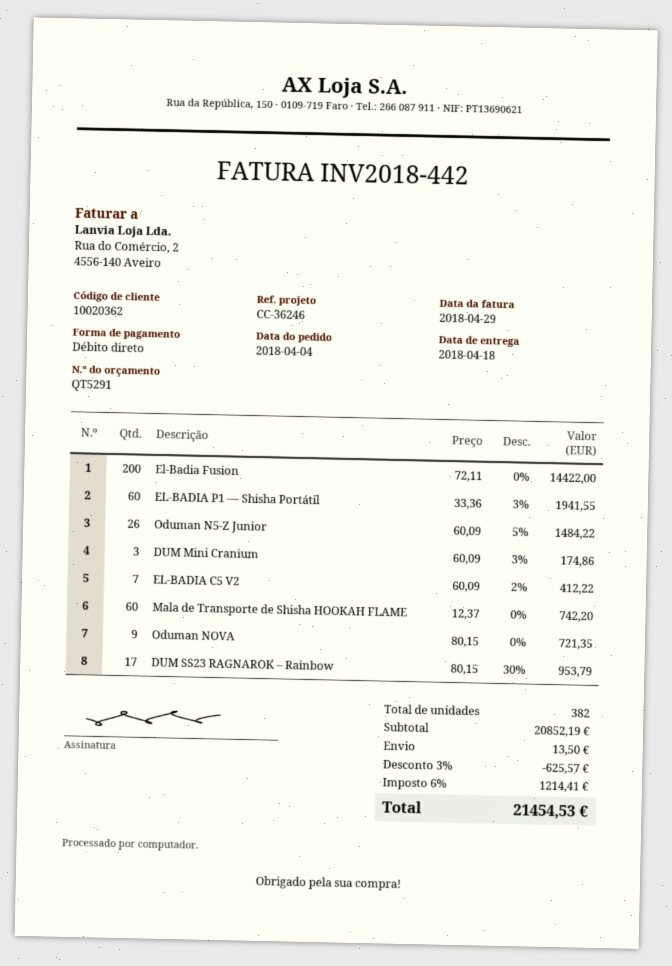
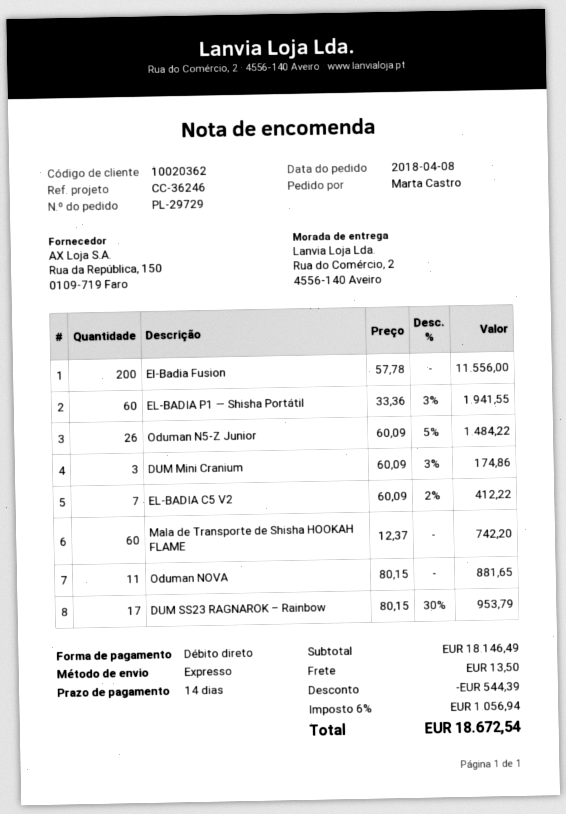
order date: 2018-04-04 -> 2018-04-08
El-Badia Fusion: 200 x 72.11 = 14422.00 -> 200 x 57.78 = 11556.00
Oduman NOVA: 9 x 80.15 = 721.35 -> 11 x 80.15 = 881.65
subtotal: 20852.19 -> 18146.49
discount: 625.57 -> 544.39
tax: 6% = 1214.41 -> 6% = 1056.94
total: 21454.53 -> 18672.54

